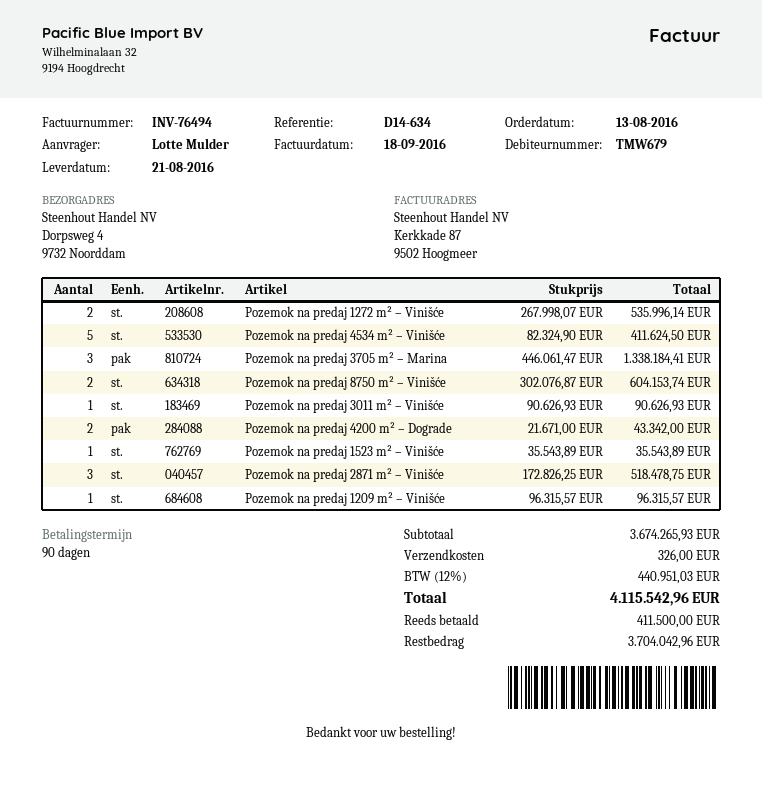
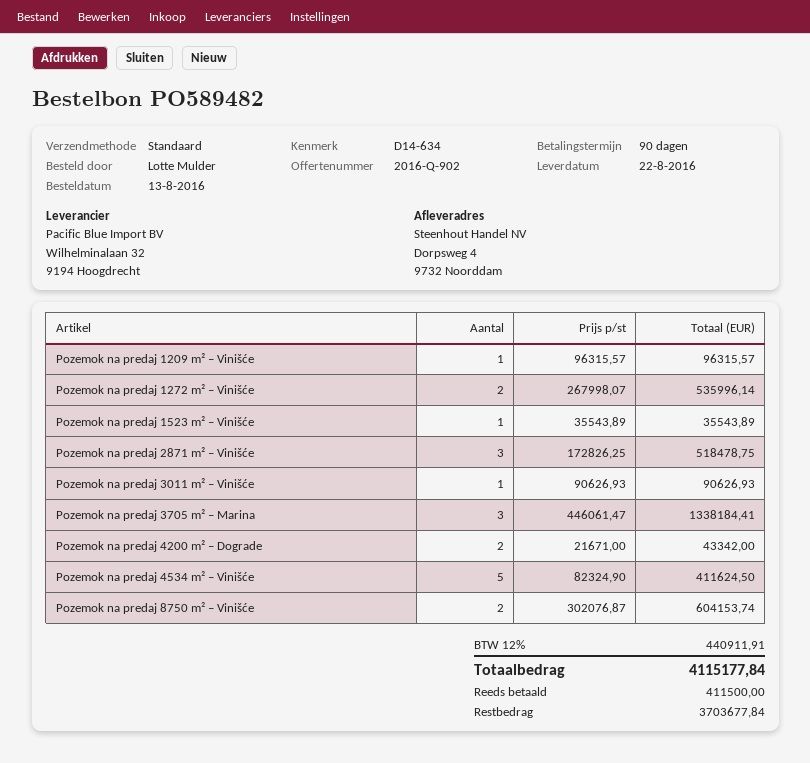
delivery date: 2016-08-21 -> 2016-08-22
shipping: 326.00 -> none
tax: 12% = 440951.03 -> 12% = 440911.91
total: 4115542.96 -> 4115177.84
balance: 3704042.96 -> 3703677.84

